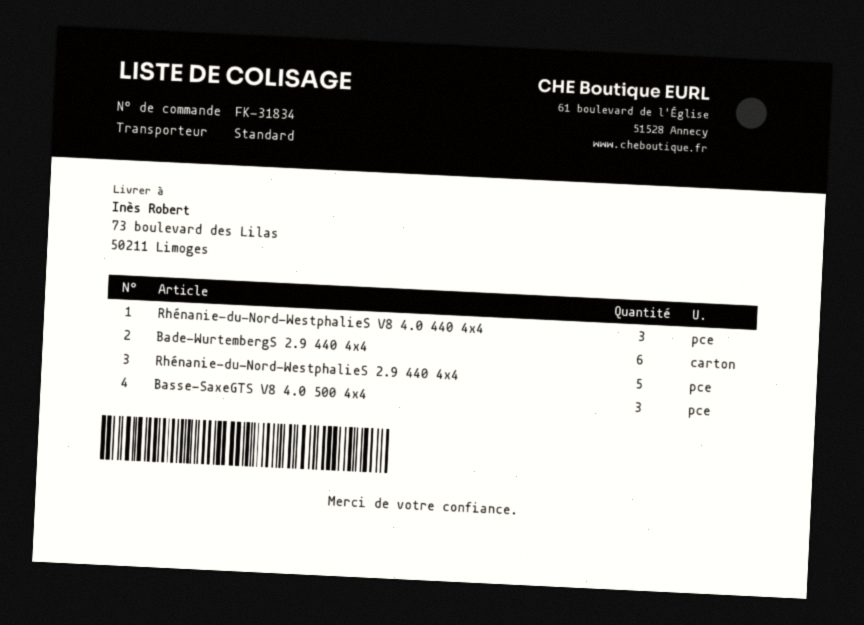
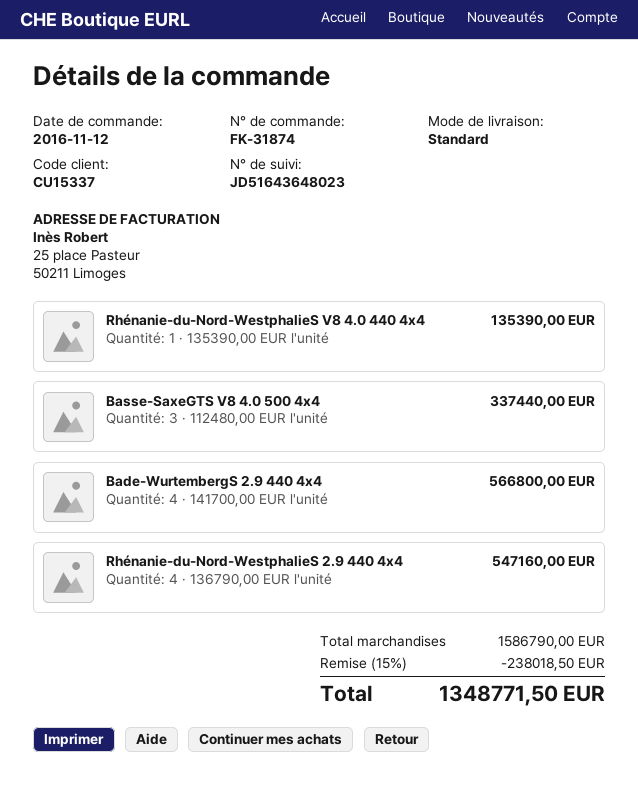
order number: FK-31834 -> FK-31874
Rhénanie-du-Nord-WestphalieS V8 4.0 440 4x4: 3 -> 1
Bade-WurtembergS 2.9 440 4x4: 6 -> 4
Rhénanie-du-Nord-WestphalieS 2.9 440 4x4: 5 -> 4

